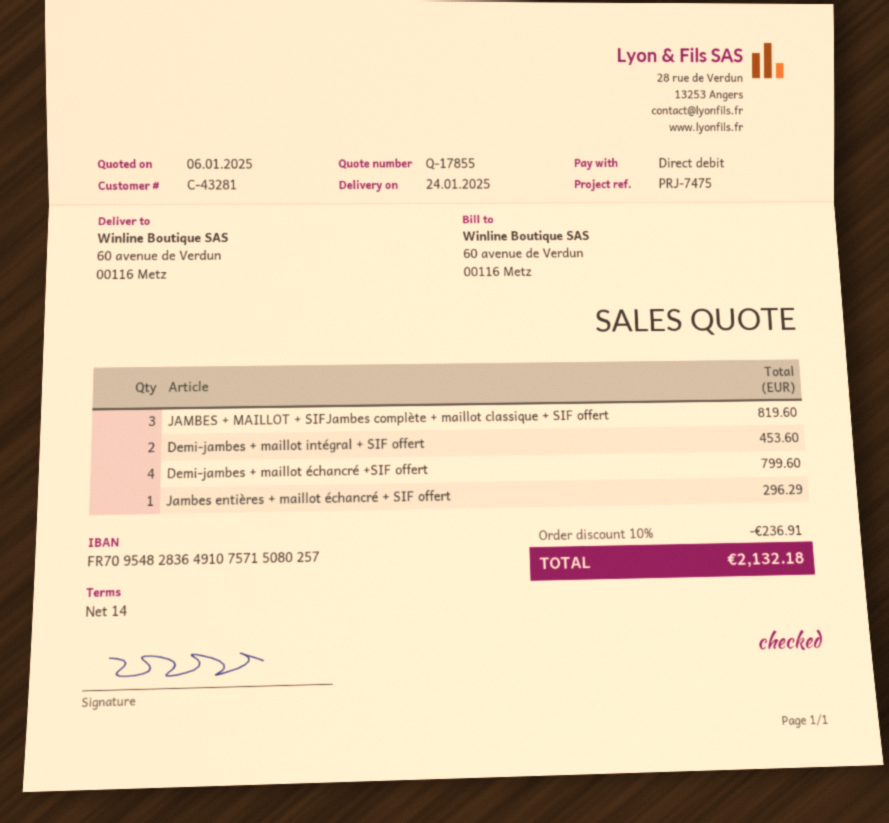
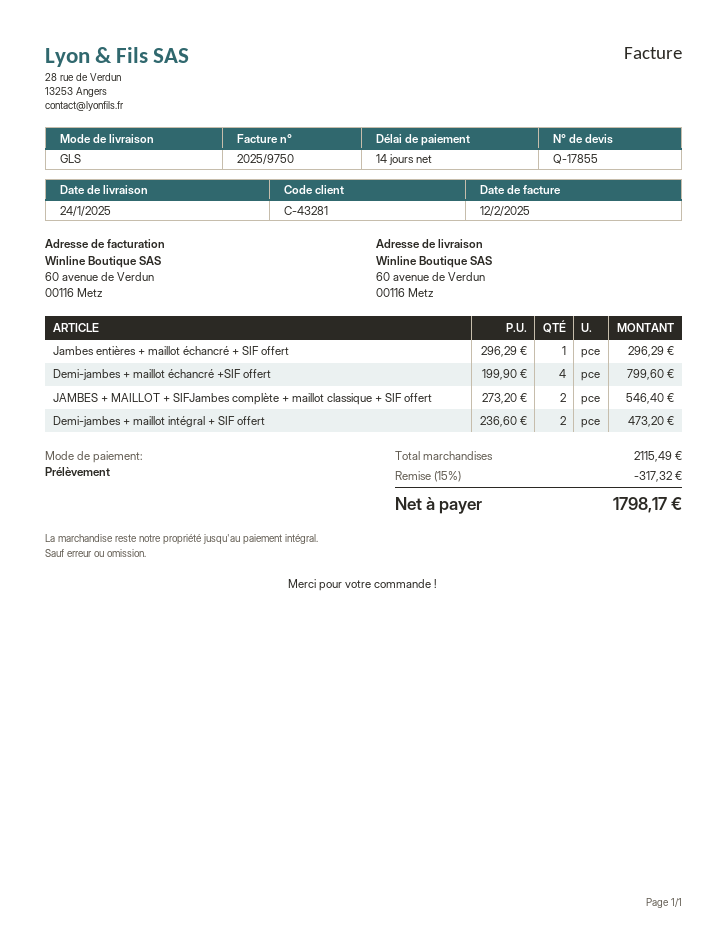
JAMBES + MAILLOT + SIFJambes complète + maillot classique + SIF offert: 3 for 819.60 -> 2 for 546.40
Demi-jambes + maillot intégral + SIF offert: 2 for 453.60 -> 2 for 473.20
discount: 10% = 236.91 -> 15% = 317.32
total: 2132.18 -> 1798.17

